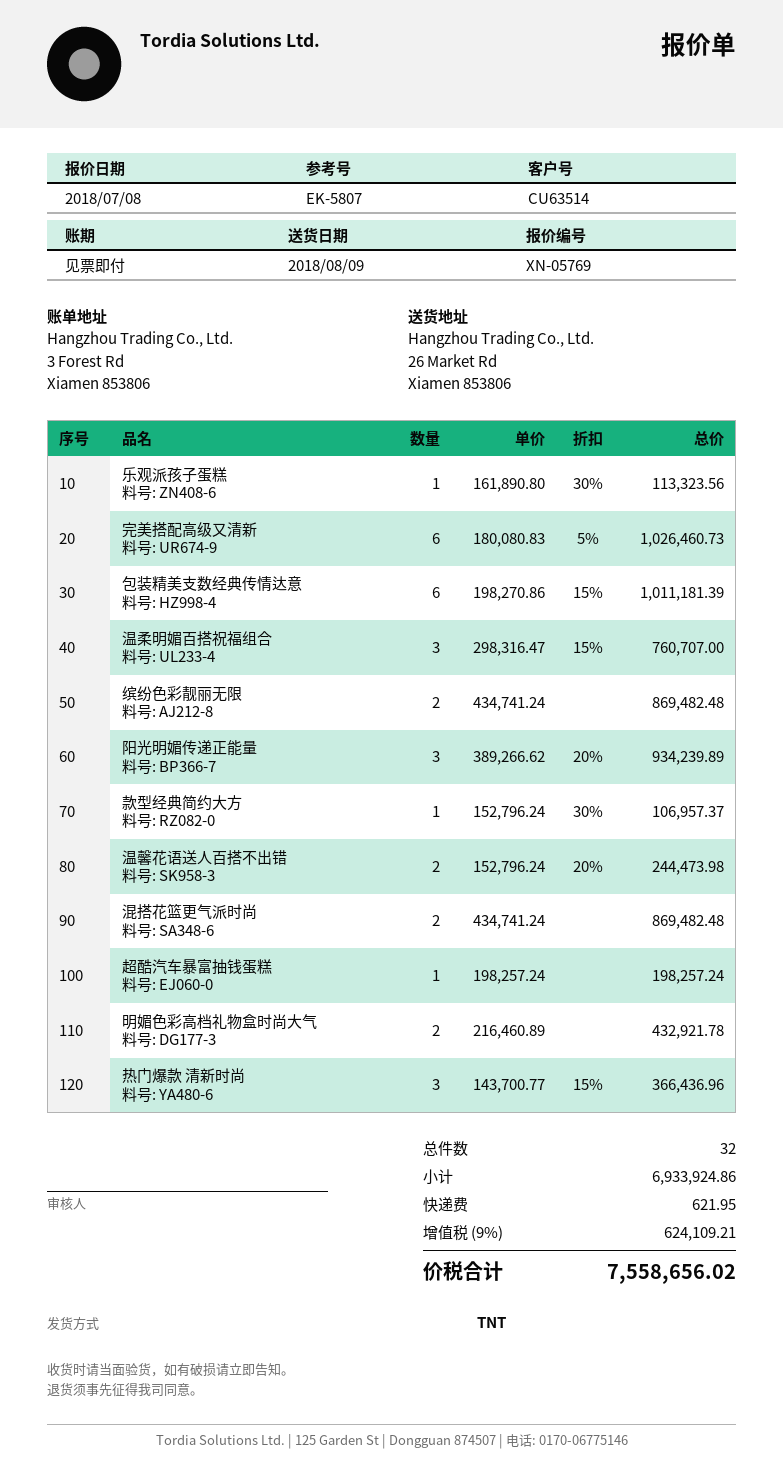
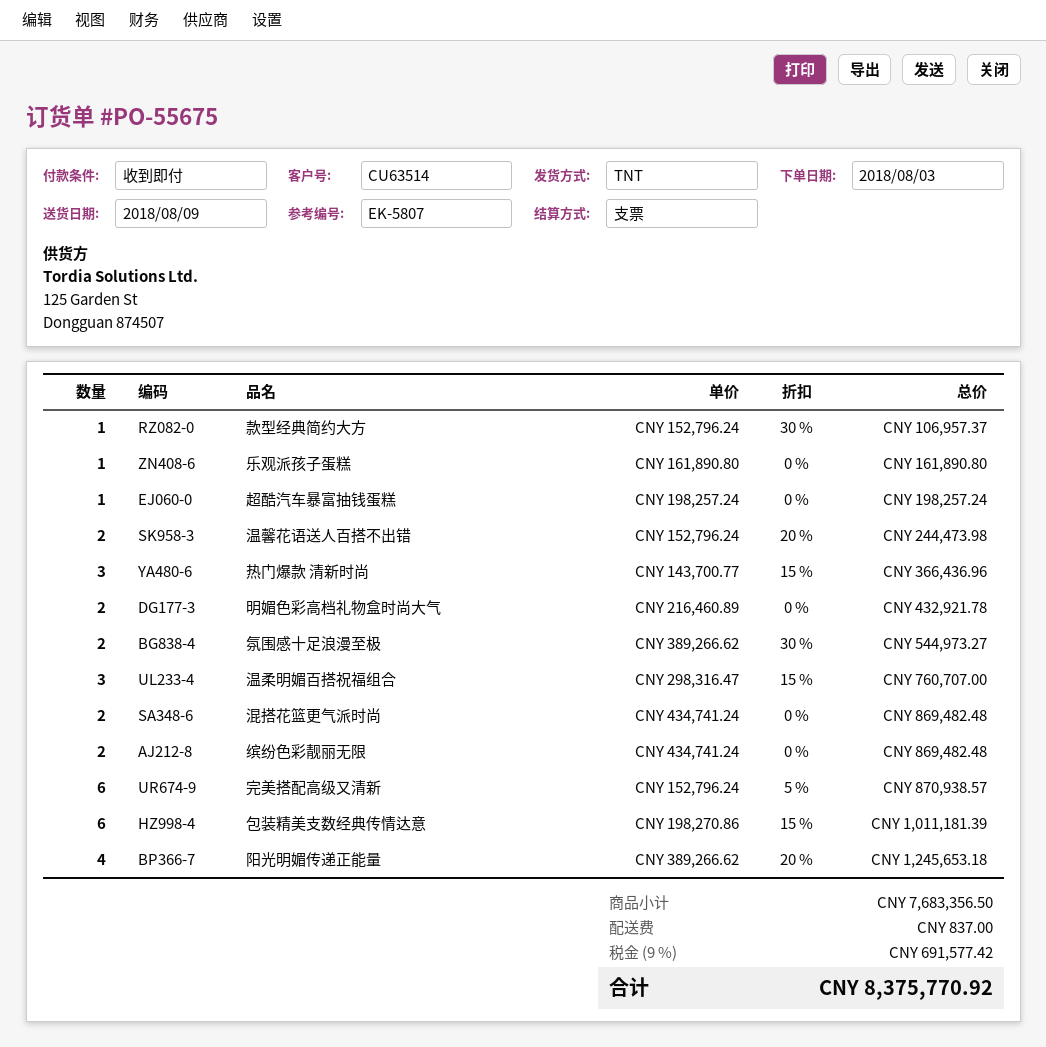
乐观派孩子蛋糕: 1 x 161890.80 - 30% = 113323.56 -> 1 x 161890.80 = 161890.80
完美搭配高级又清新: 6 x 180080.83 - 5% = 1026460.73 -> 6 x 152796.24 - 5% = 870938.57
阳光明媚传递正能量: 3 x 389266.62 - 20% = 934239.89 -> 4 x 389266.62 - 20% = 1245653.18
氛围感十足浪漫至极: none -> 2 x 389266.62 - 30% = 544973.27
subtotal: 6933924.86 -> 7683356.50
shipping: 621.95 -> 837.00
tax: 9% = 624109.21 -> 9% = 691577.42
total: 7558656.02 -> 8375770.92

